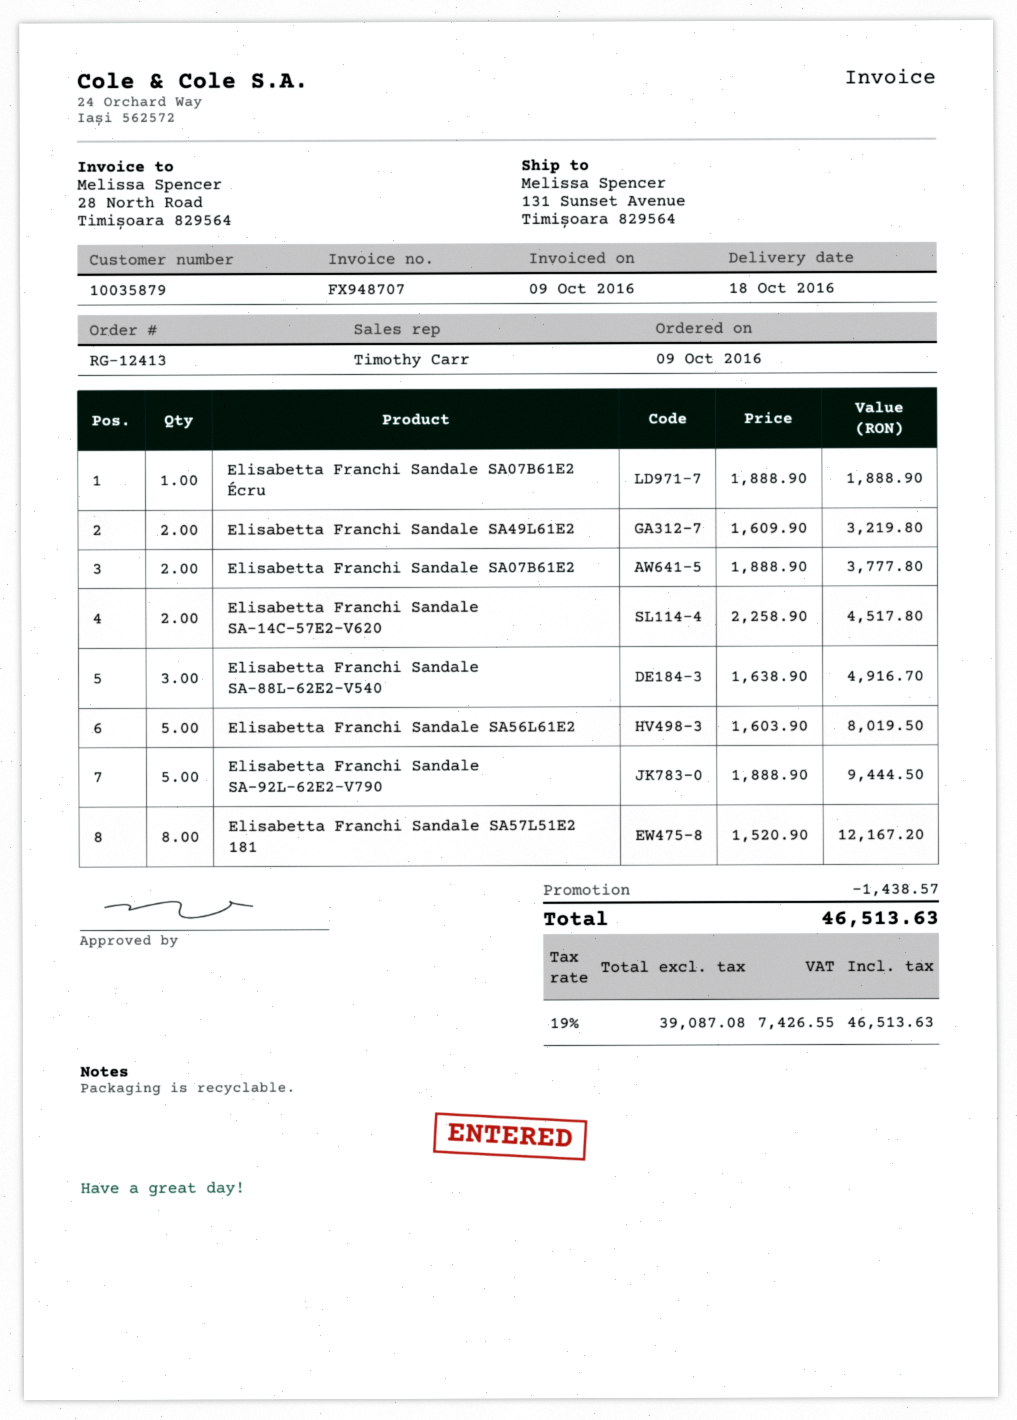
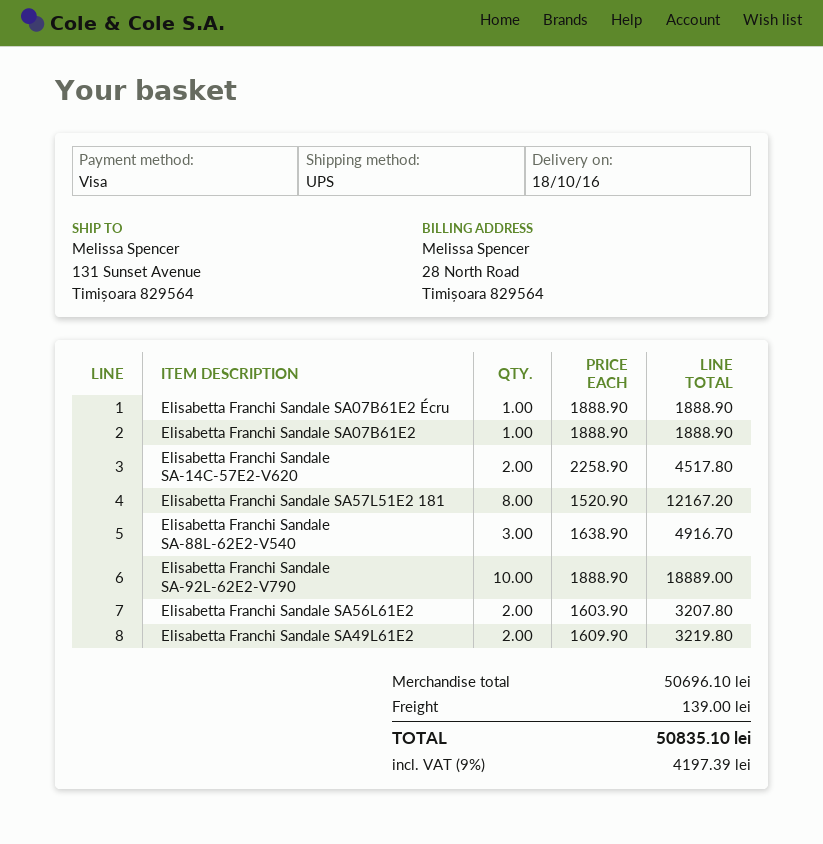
Elisabetta Franchi Sandale SA07B61E2: 2 x 1888.90 = 3777.80 -> 1 x 1888.90 = 1888.90
Elisabetta Franchi Sandale SA56L61E2: 5 x 1603.90 = 8019.50 -> 2 x 1603.90 = 3207.80
Elisabetta Franchi Sandale SA-92L-62E2-V790: 5 x 1888.90 = 9444.50 -> 10 x 1888.90 = 18889.00
discount: 1438.57 -> none
shipping: none -> 139.00
tax: 19% = 7426.55 -> 9% = 4197.39
total: 46513.63 -> 50835.10

